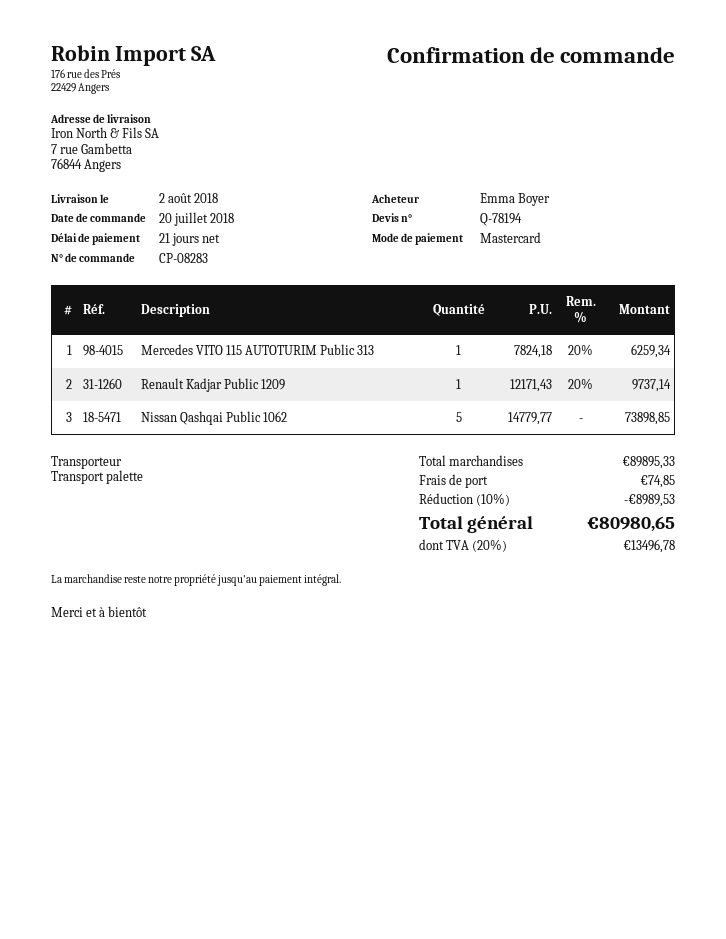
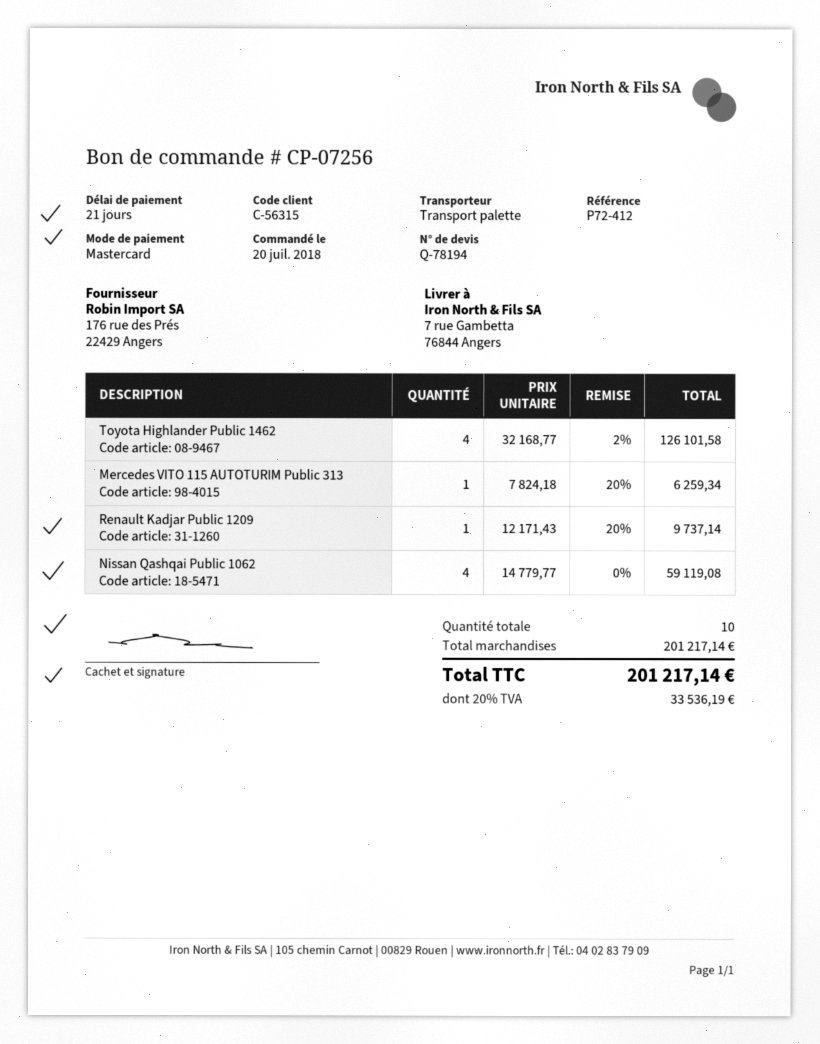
order number: CP-08283 -> CP-07256
Nissan Qashqai Public 1062: 5 x 14779.77 = 73898.85 -> 4 x 14779.77 = 59119.08
Toyota Highlander Public 1462: none -> 4 x 32168.77 - 2% = 126101.58
subtotal: 89895.33 -> 201217.14
discount: 10% = 8989.53 -> none
shipping: 74.85 -> none
tax: 20% = 13496.78 -> 20% = 33536.19
total: 80980.65 -> 201217.14

